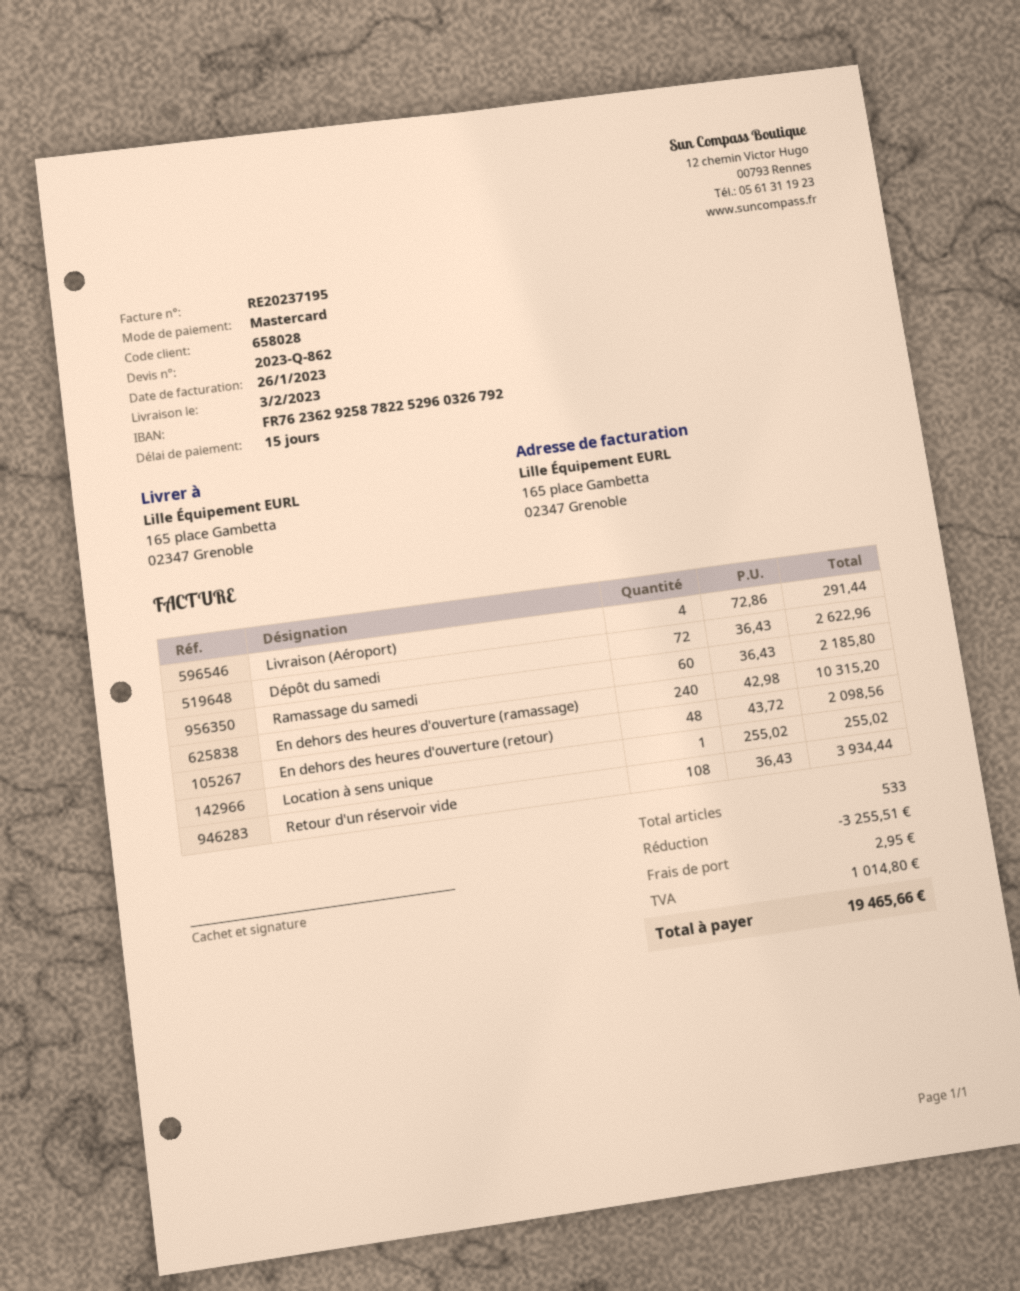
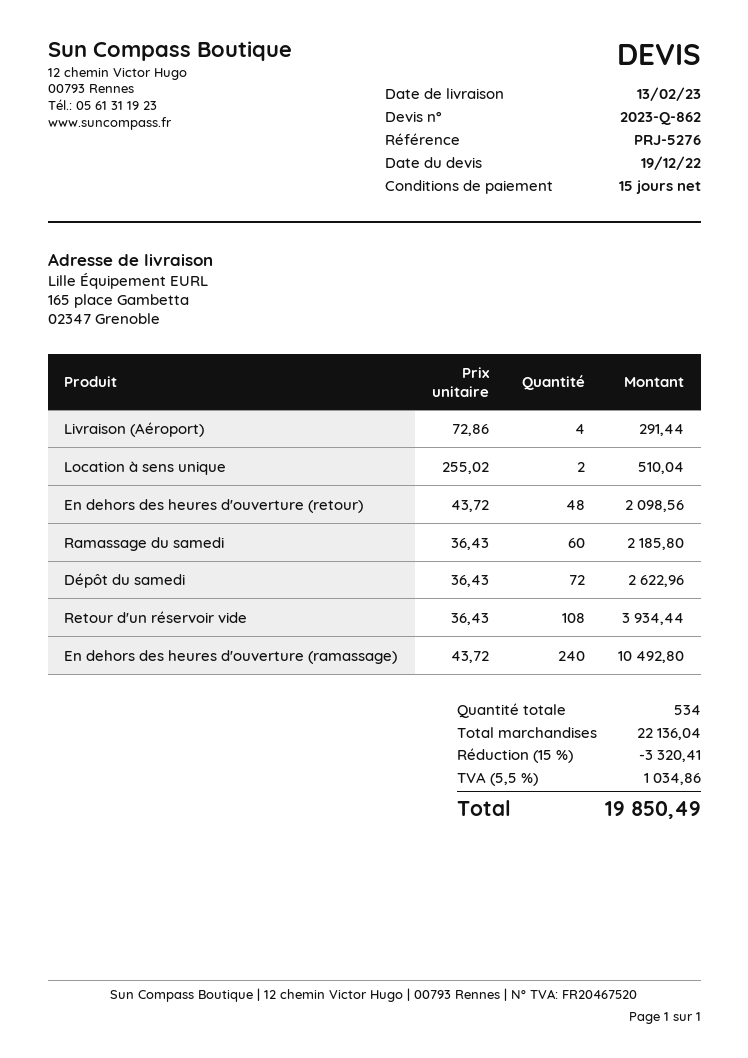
delivery date: 2023-02-03 -> 2023-02-13
En dehors des heures d'ouverture (ramassage): 240 x 42.98 = 10315.20 -> 240 x 43.72 = 10492.80
Location à sens unique: 1 x 255.02 = 255.02 -> 2 x 255.02 = 510.04
total quantity: 533 -> 534
discount: 3255.51 -> 3320.41
shipping: 2.95 -> none
tax: 1014.80 -> 1034.86
total: 19465.66 -> 19850.49

